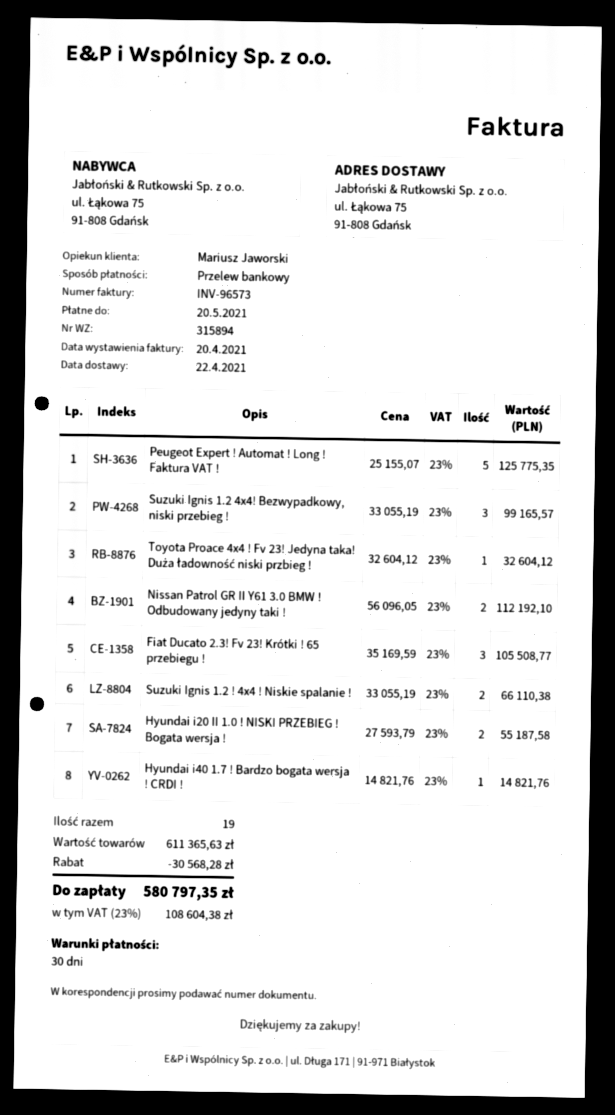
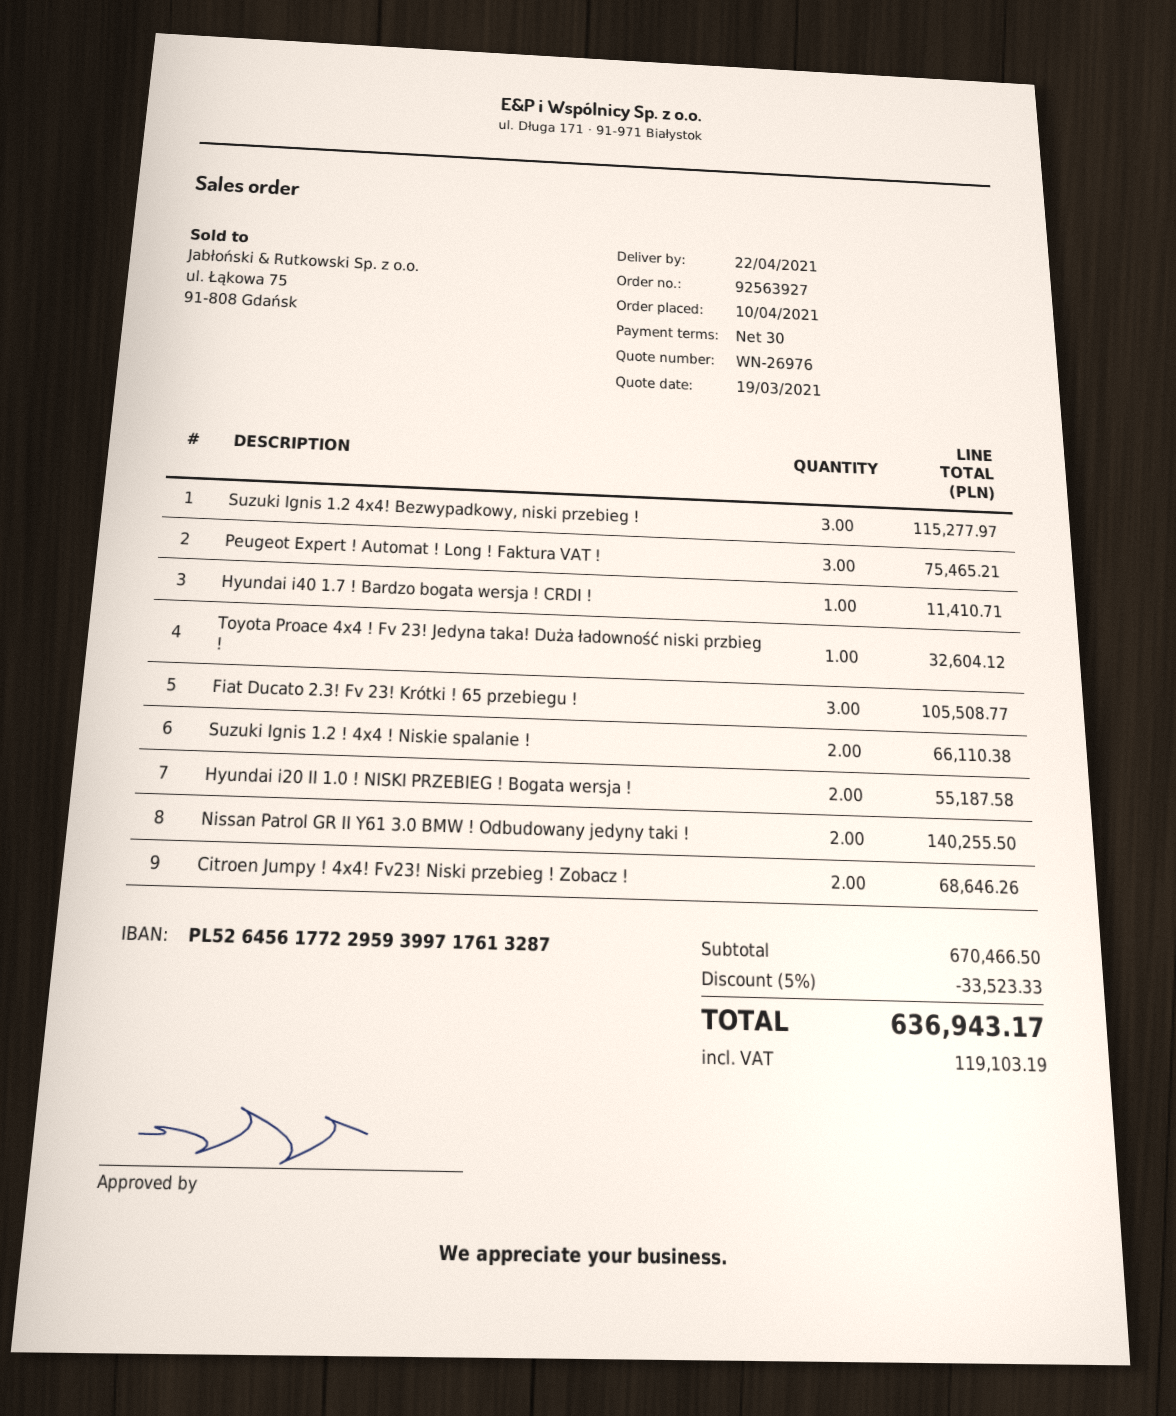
Peugeot Expert ! Automat ! Long ! Faktura VAT !: 5 for 125775.35 -> 3 for 75465.21
Suzuki Ignis 1.2 4x4! Bezwypadkowy, niski przebieg !: 3 for 99165.57 -> 3 for 115277.97
Nissan Patrol GR II Y61 3.0 BMW ! Odbudowany jedyny taki !: 2 for 112192.10 -> 2 for 140255.50
Hyundai i40 1.7 ! Bardzo bogata wersja ! CRDI !: 1 for 14821.76 -> 1 for 11410.71
Citroen Jumpy ! 4x4! Fv23! Niski przebieg ! Zobacz !: none -> 2 for 68646.26
subtotal: 611365.63 -> 670466.50
discount: 30568.28 -> 33523.33
tax: 108604.38 -> 119103.19
total: 580797.35 -> 636943.17

